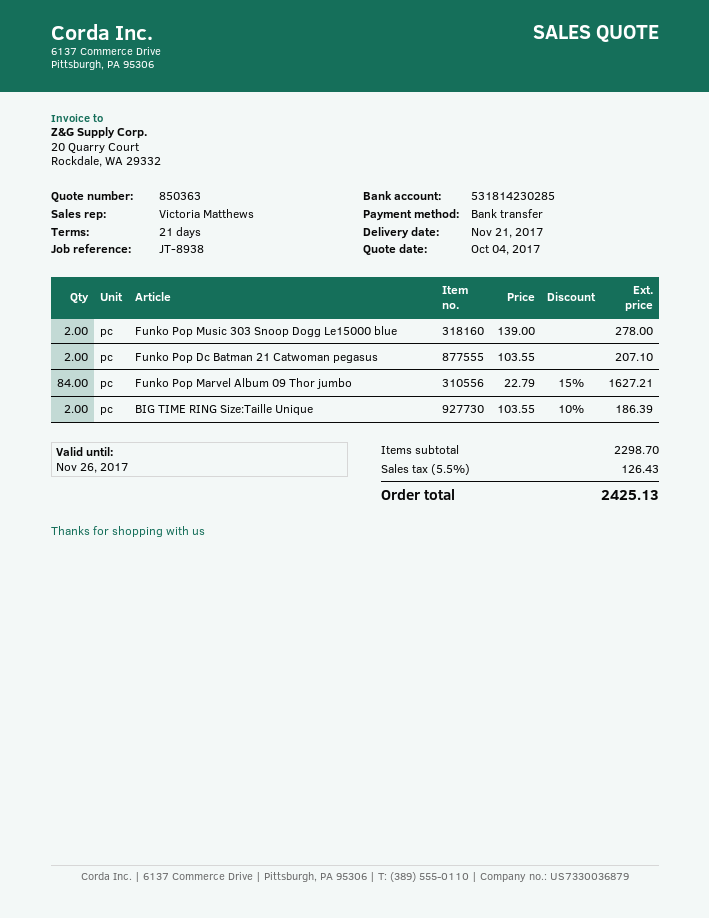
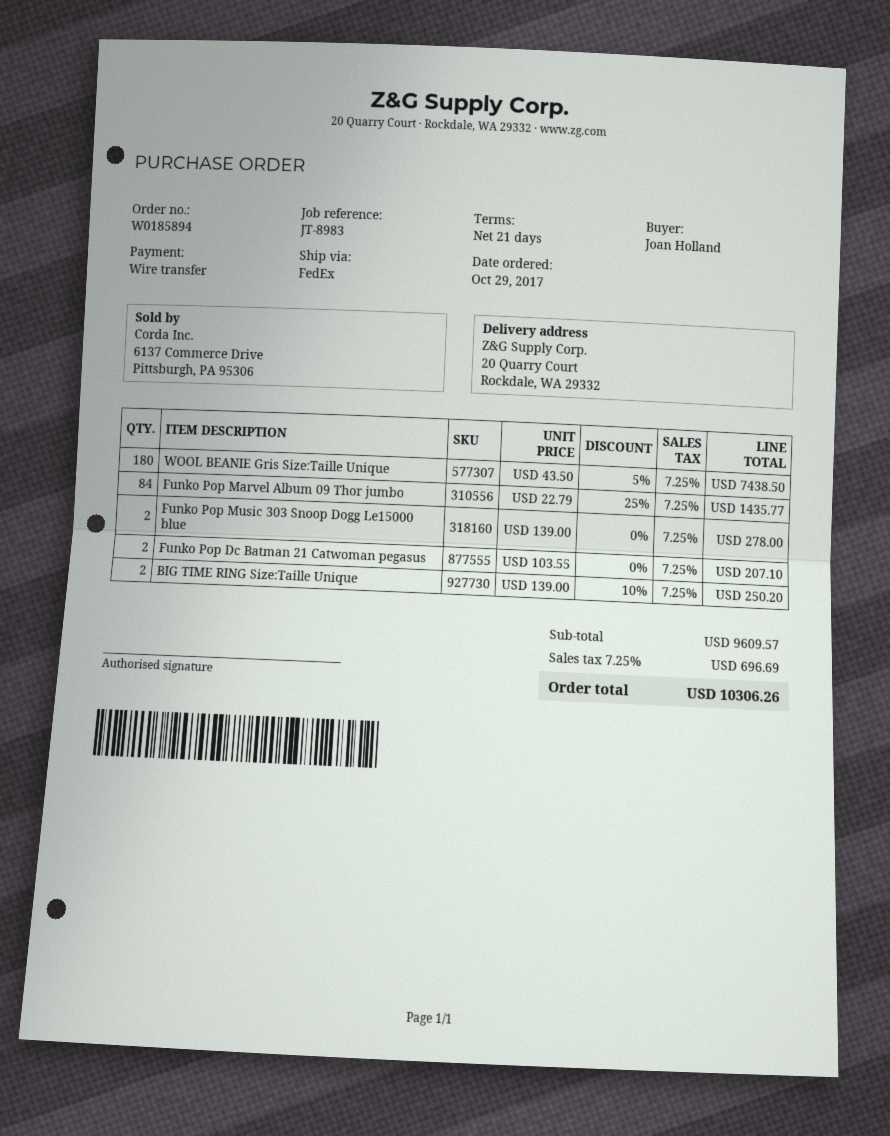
reference: JT-8938 -> JT-8983
Funko Pop Marvel Album 09 Thor jumbo: 84 x 22.79 - 15% = 1627.21 -> 84 x 22.79 - 25% = 1435.77
BIG TIME RING Size:Taille Unique: 2 x 103.55 - 10% = 186.39 -> 2 x 139.00 - 10% = 250.20
WOOL BEANIE Gris Size:Taille Unique: none -> 180 x 43.50 - 5% = 7438.50
subtotal: 2298.70 -> 9609.57
tax: 5.5% = 126.43 -> 7.25% = 696.69
total: 2425.13 -> 10306.26

